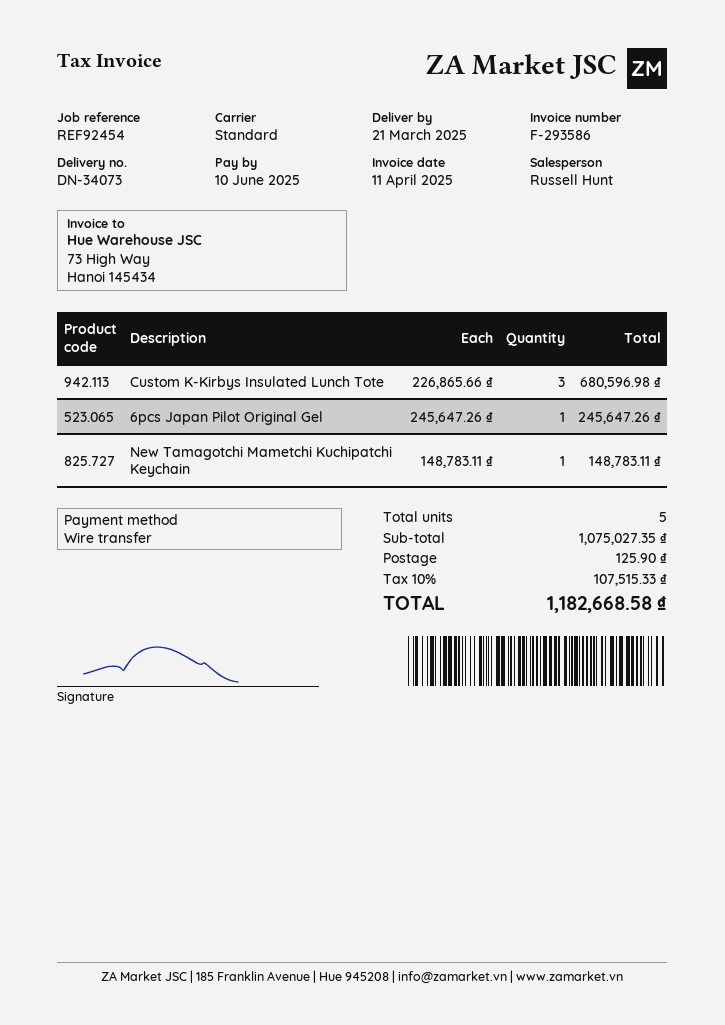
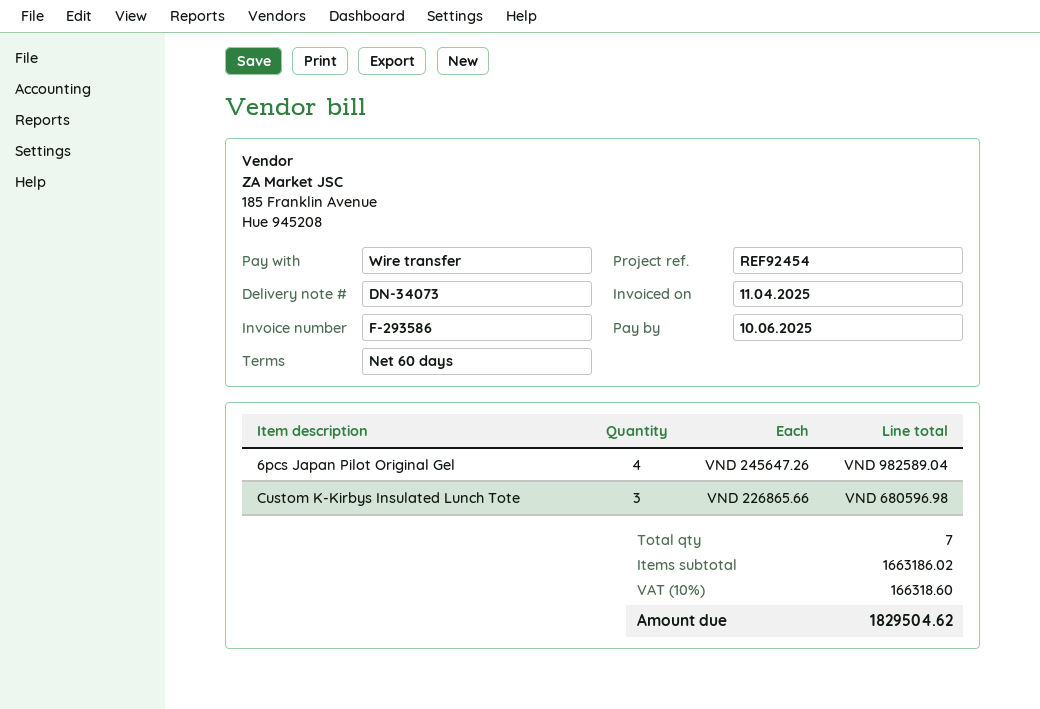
6pcs Japan Pilot Original Gel: 1 x 245647.26 = 245647.26 -> 4 x 245647.26 = 982589.04
New Tamagotchi Mametchi Kuchipatchi Keychain: 1 x 148783.11 = 148783.11 -> none
total quantity: 5 -> 7
subtotal: 1075027.35 -> 1663186.02
shipping: 125.90 -> none
tax: 10% = 107515.33 -> 10% = 166318.60
total: 1182668.58 -> 1829504.62

